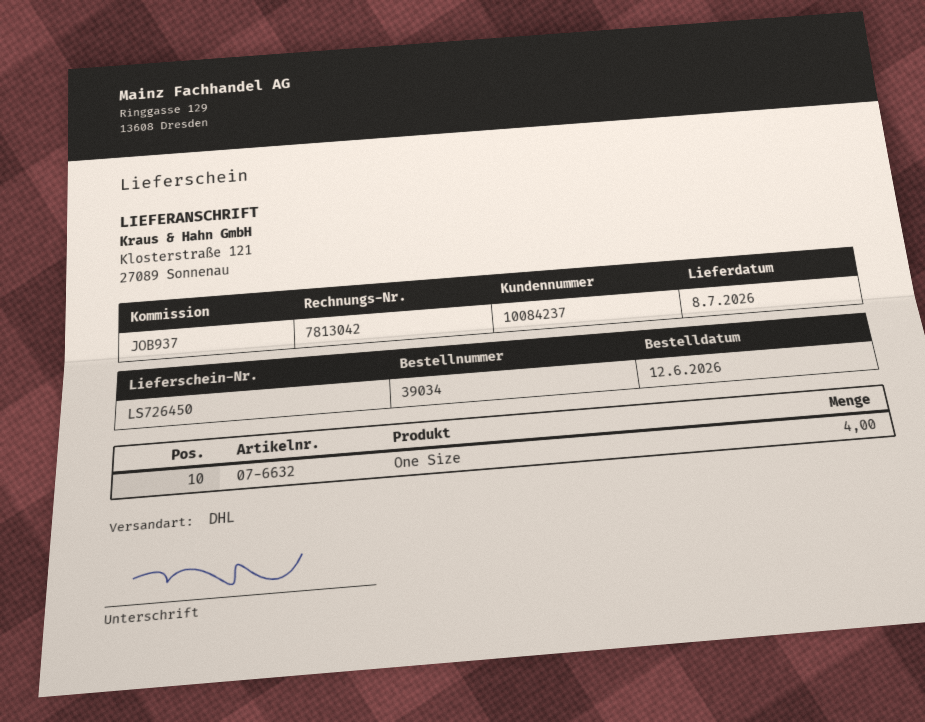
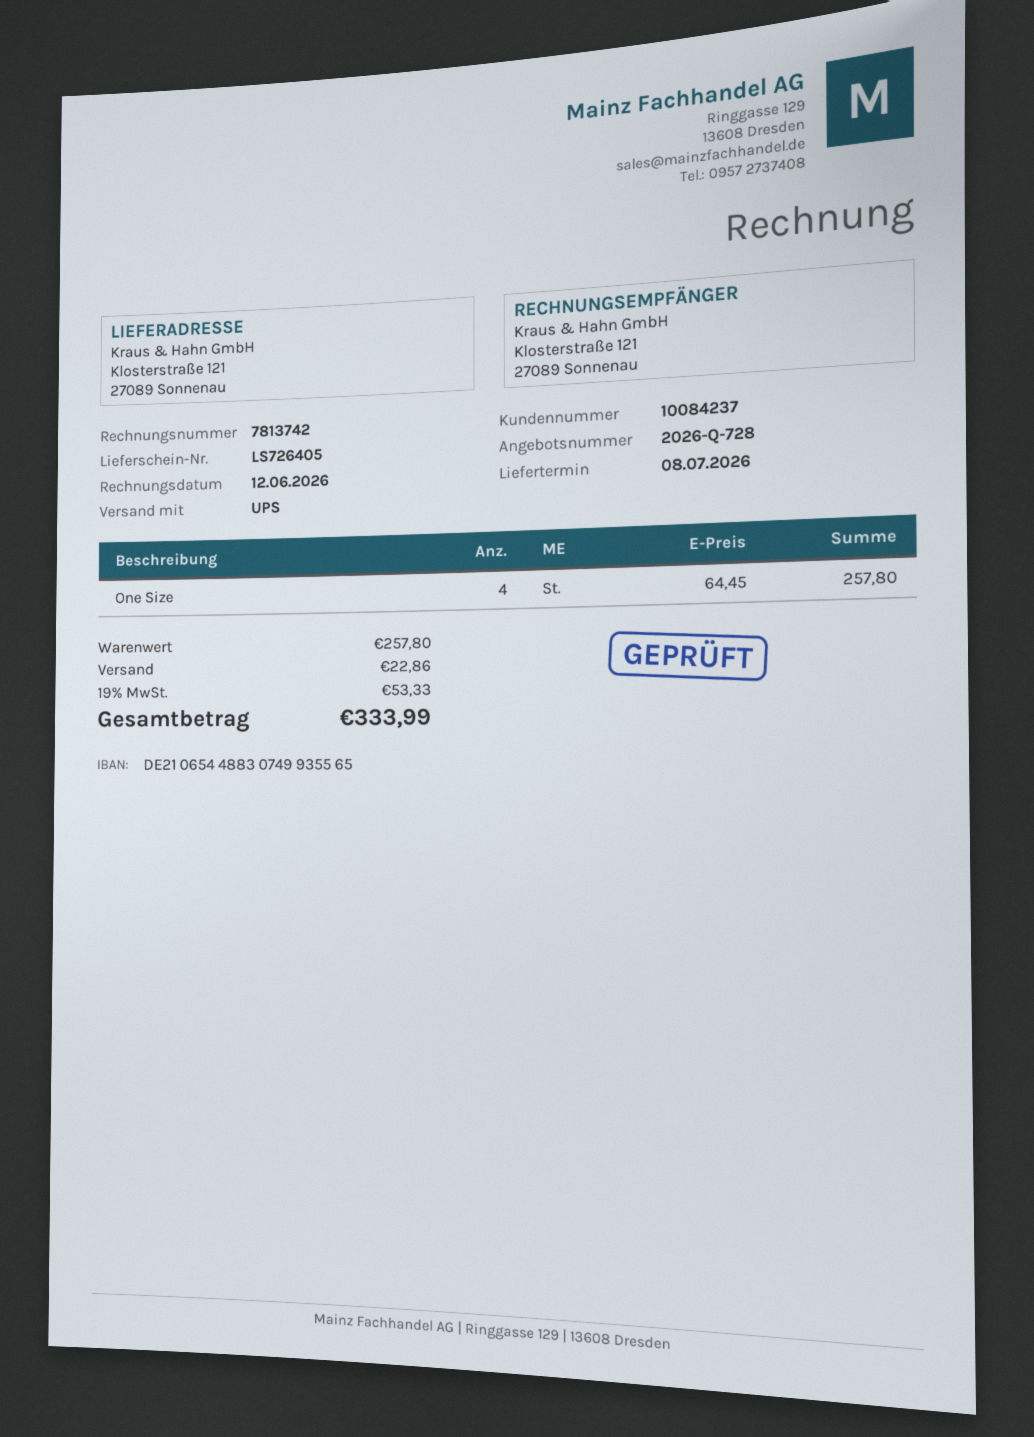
delivery note number: LS726450 -> LS726405
invoice number: 7813042 -> 7813742
shipping method: DHL -> UPS

